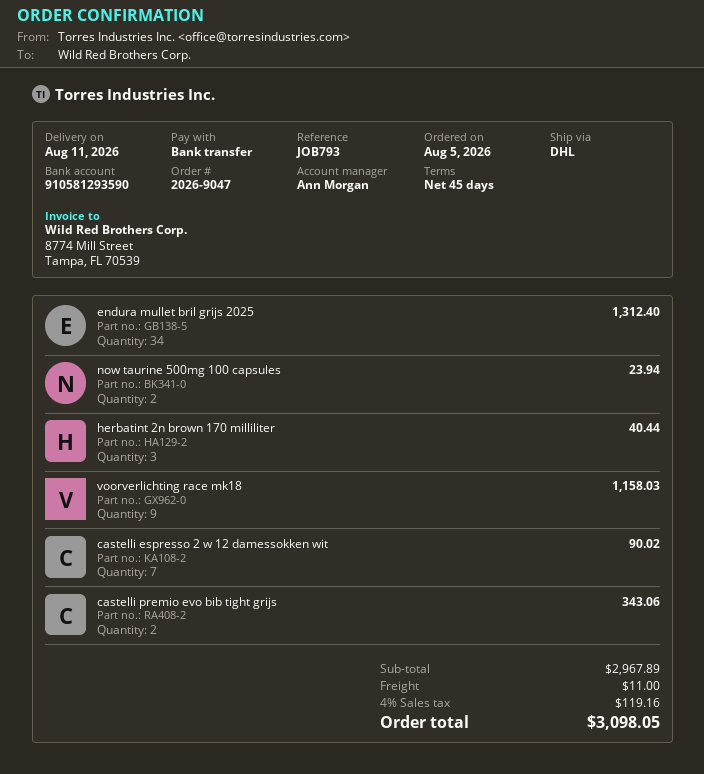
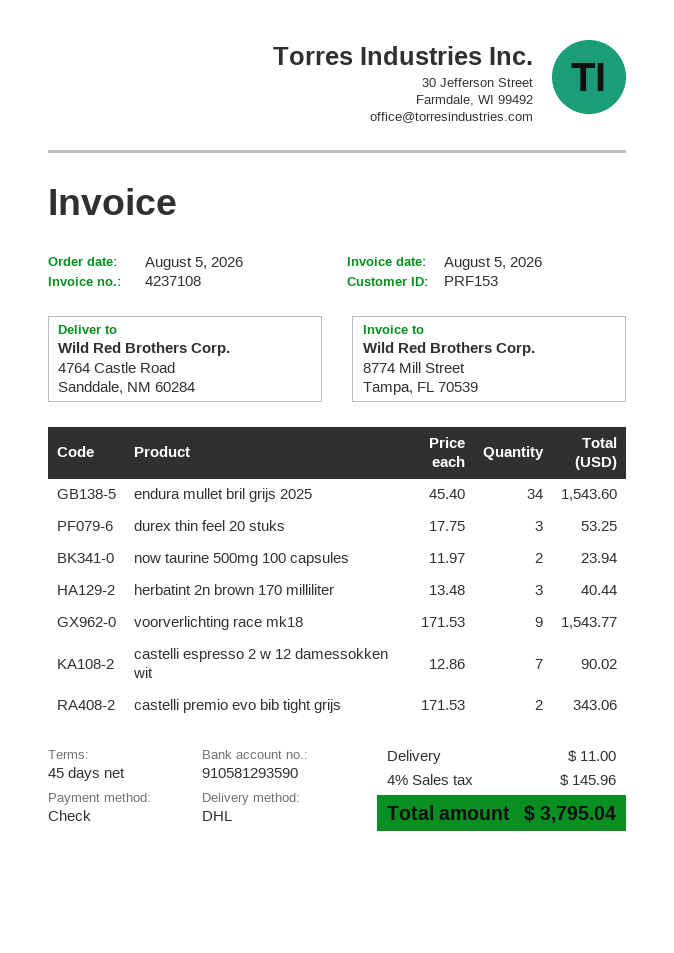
payment method: bank transfer -> cheque
endura mullet bril grijs 2025: 34 for 1312.40 -> 34 for 1543.60
voorverlichting race mk18: 9 for 1158.03 -> 9 for 1543.77
durex thin feel 20 stuks: none -> 3 for 53.25
tax: 4% = 119.16 -> 4% = 145.96
total: 3098.05 -> 3795.04

